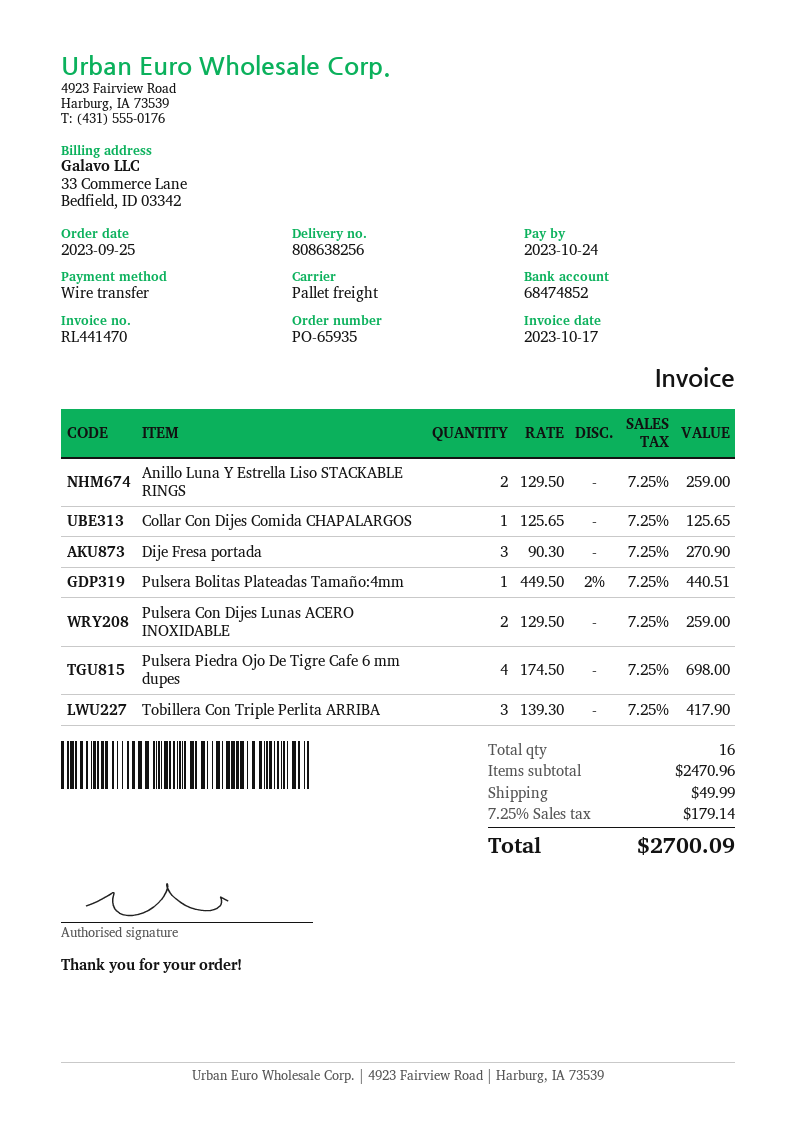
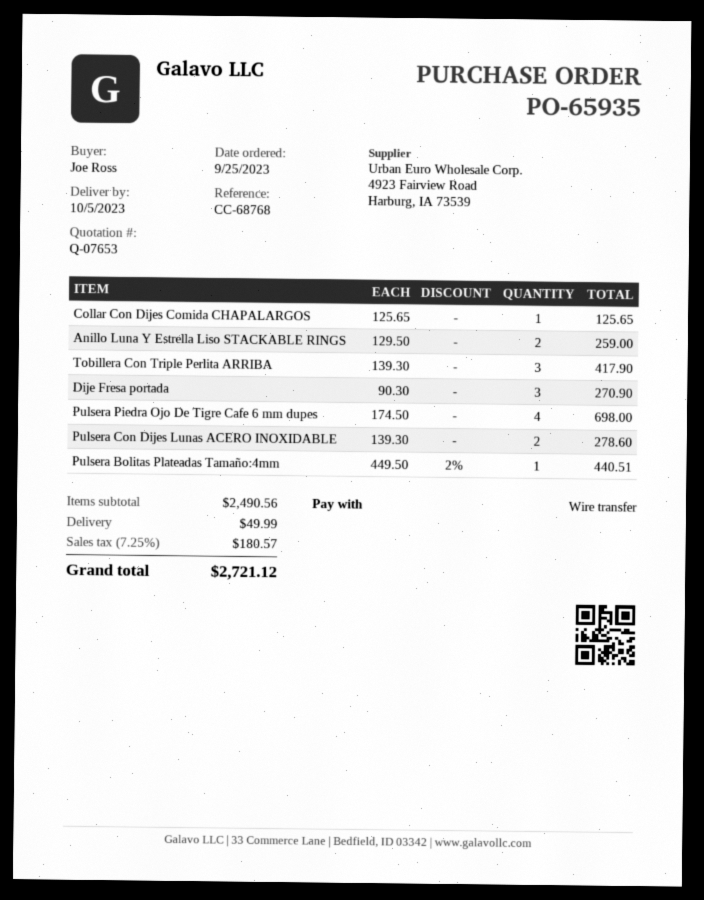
Pulsera Con Dijes Lunas ACERO INOXIDABLE: 2 x 129.50 = 259.00 -> 2 x 139.30 = 278.60
subtotal: 2470.96 -> 2490.56
tax: 7.25% = 179.14 -> 7.25% = 180.57
total: 2700.09 -> 2721.12

